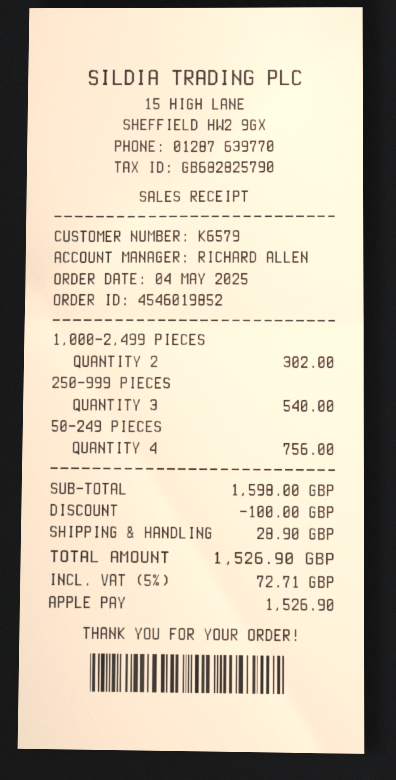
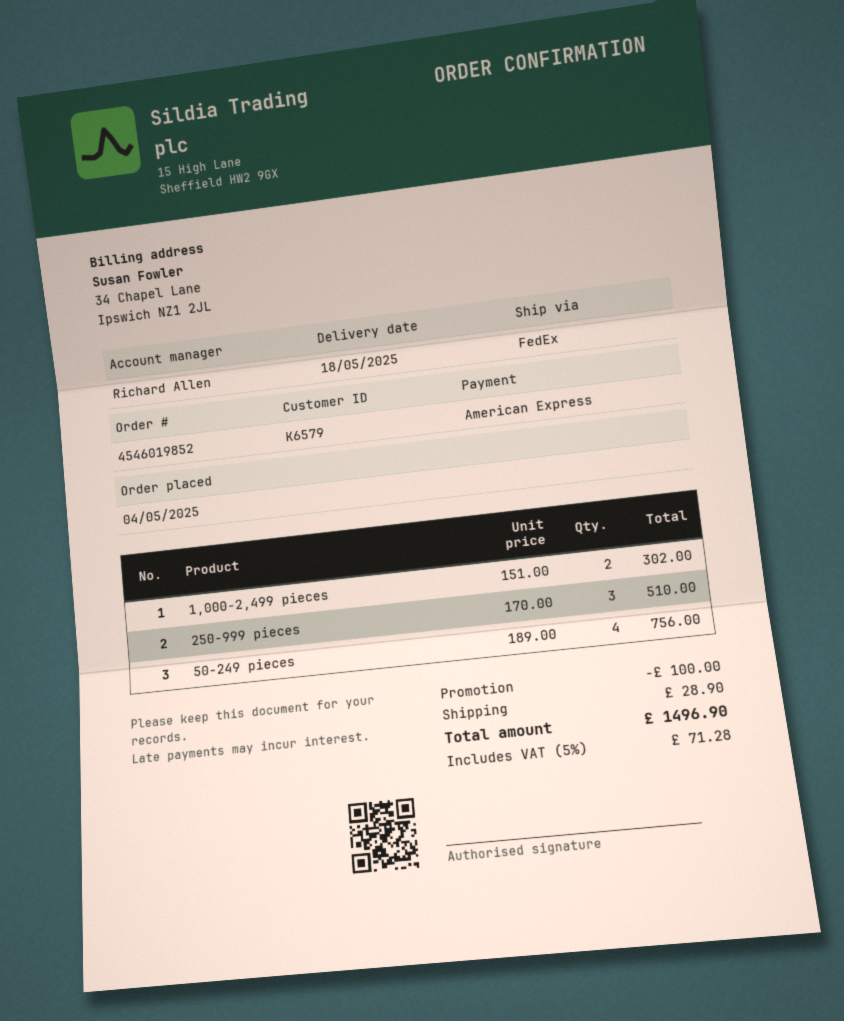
payment method: Apple Pay -> American Express
250-999 PIECES: 3 for 540.00 -> 3 for 510.00
tax: 5% = 72.71 -> 5% = 71.28
total: 1526.90 -> 1496.90

